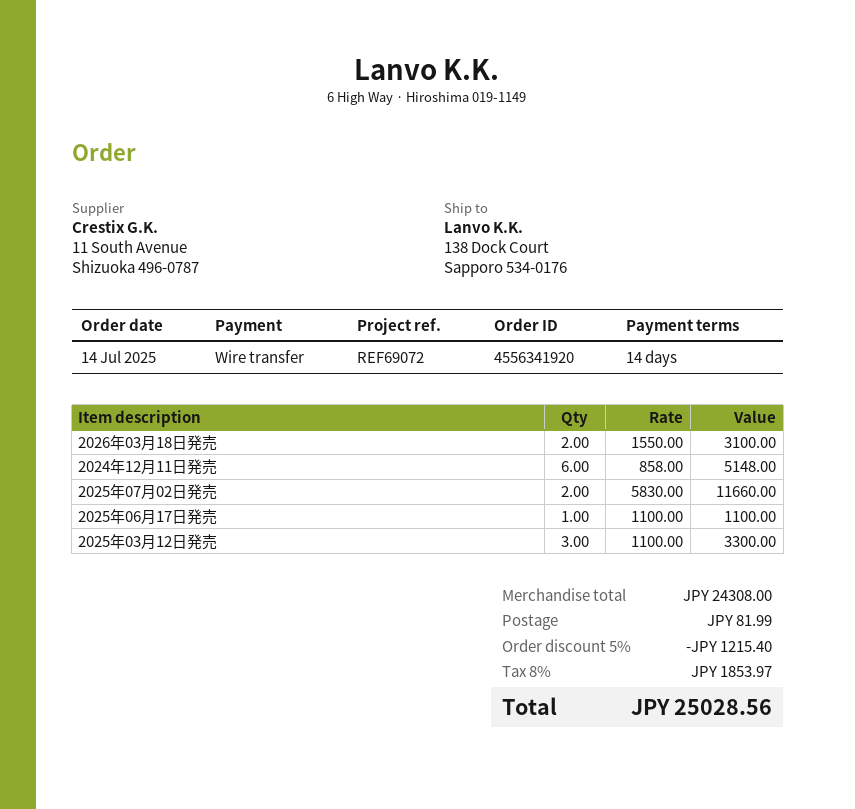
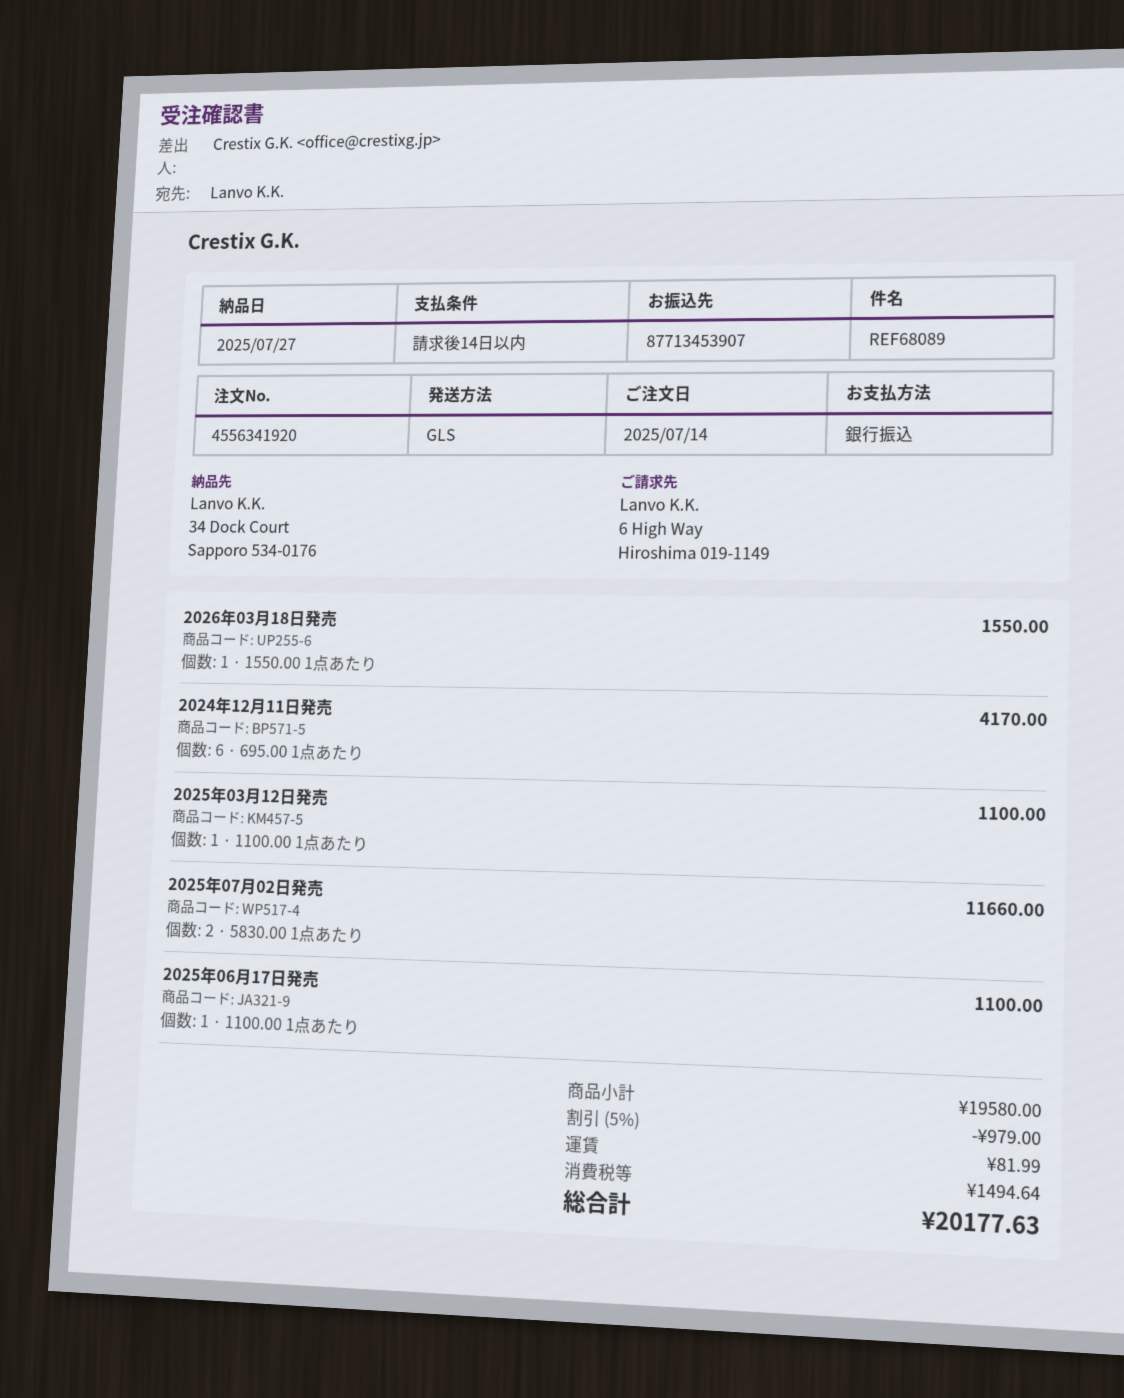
reference: REF69072 -> REF68089
ship to: 138 Dock Court, Sapporo 534-0176 -> 34 Dock Court, Sapporo 534-0176
2026年03月18日発売: 2 x 1550.00 = 3100.00 -> 1 x 1550.00 = 1550.00
2024年12月11日発売: 6 x 858.00 = 5148.00 -> 6 x 695.00 = 4170.00
2025年03月12日発売: 3 x 1100.00 = 3300.00 -> 1 x 1100.00 = 1100.00
subtotal: 24308.00 -> 19580.00
discount: 5% = 1215.40 -> 5% = 979.00
tax: 1853.97 -> 1494.64
total: 25028.56 -> 20177.63

